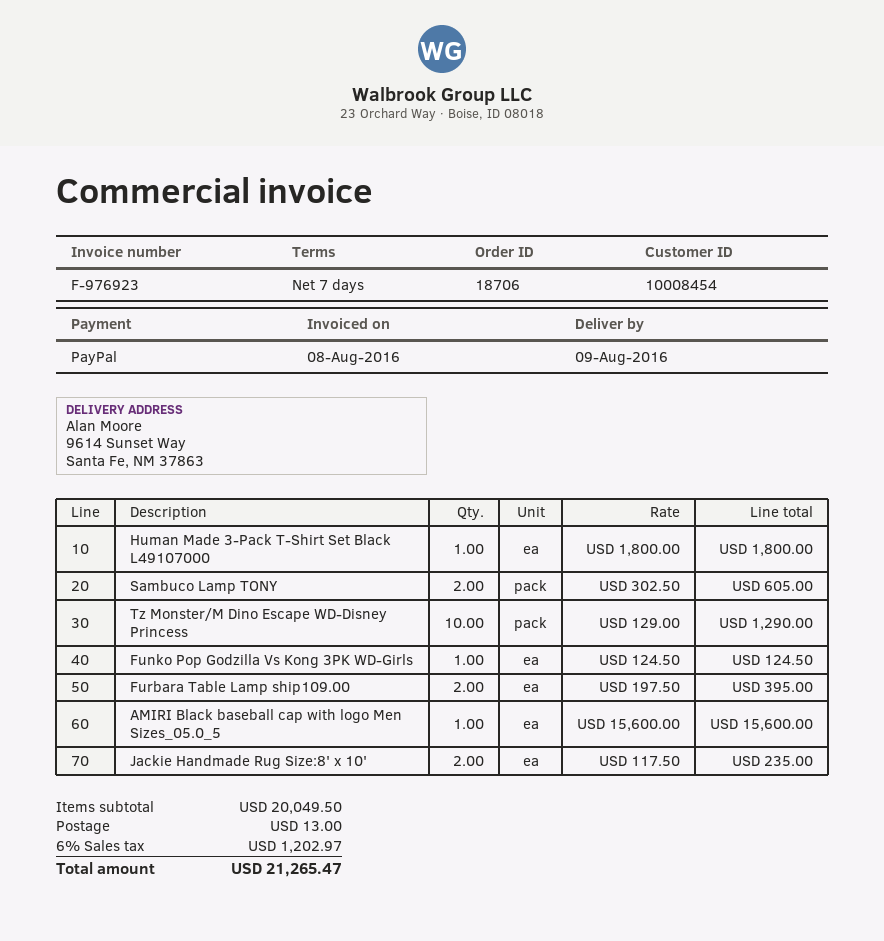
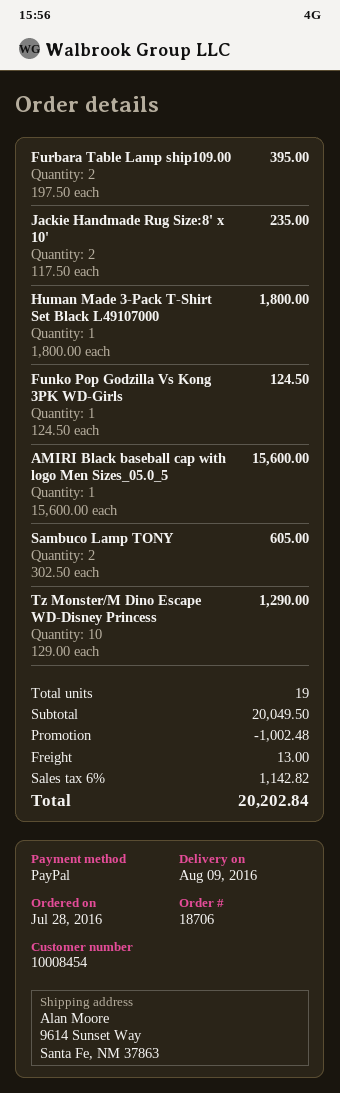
discount: none -> 1002.48
tax: 6% = 1202.97 -> 6% = 1142.82
total: 21265.47 -> 20202.84

